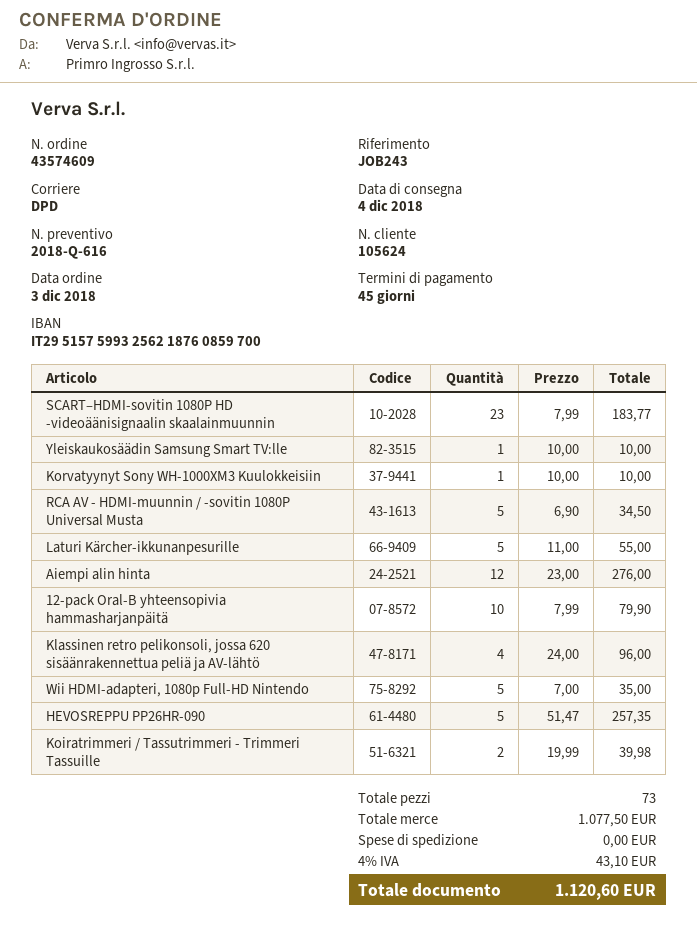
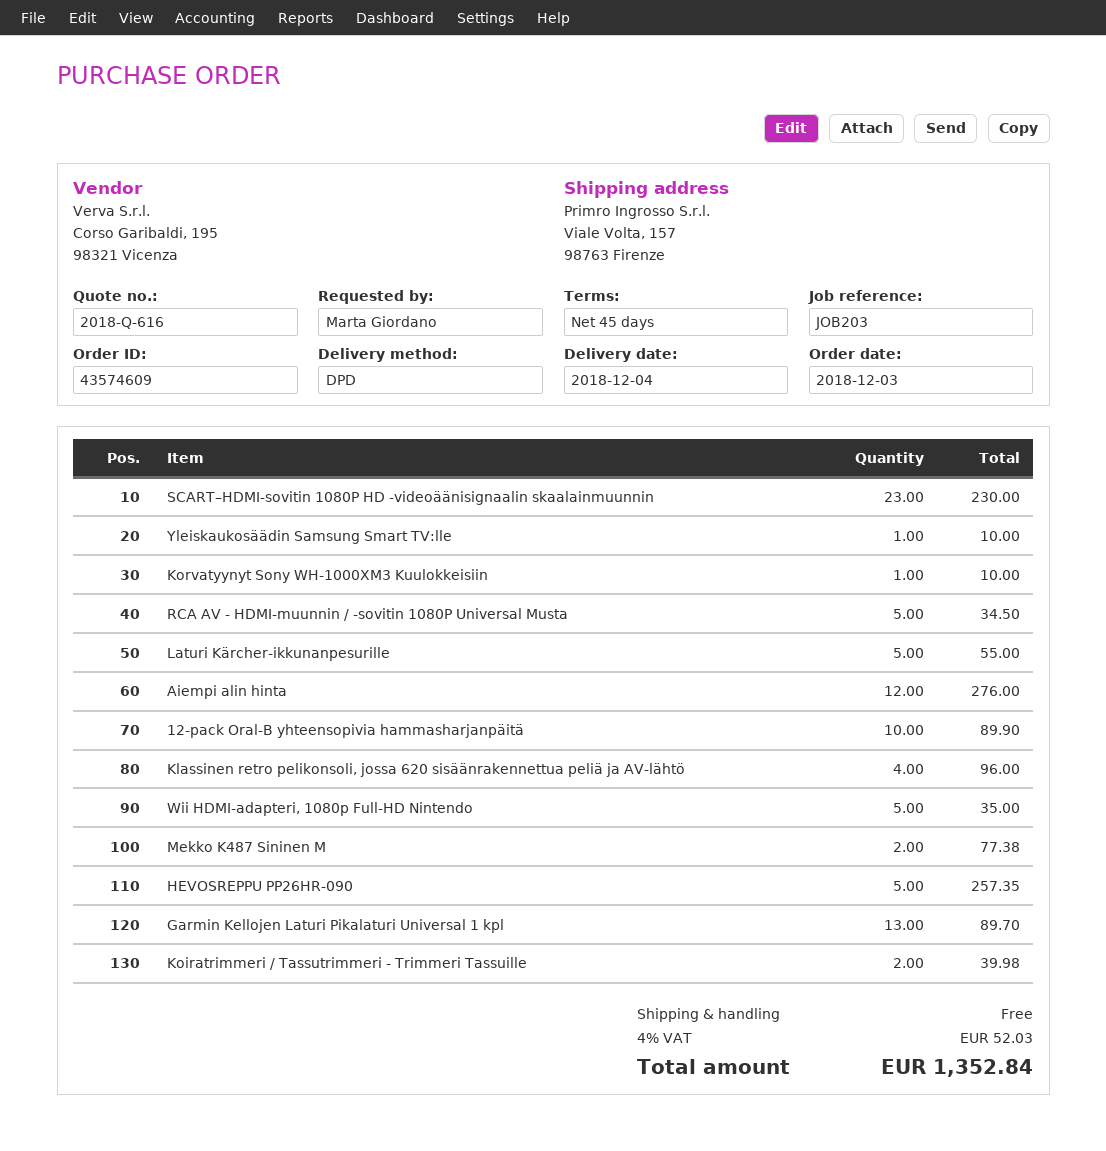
reference: JOB243 -> JOB203
SCART–HDMI-sovitin 1080P HD -videoäänisignaalin skaalainmuunnin: 23 for 183.77 -> 23 for 230.00
12-pack Oral-B yhteensopivia hammasharjanpäitä: 10 for 79.90 -> 10 for 89.90
Mekko K487 Sininen M: none -> 2 for 77.38
Garmin Kellojen Laturi Pikalaturi Universal 1 kpl: none -> 13 for 89.70
tax: 4% = 43.10 -> 4% = 52.03
total: 1120.60 -> 1352.84

